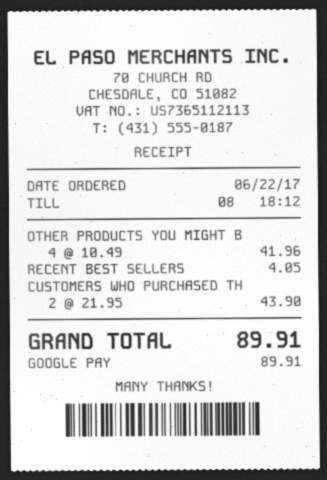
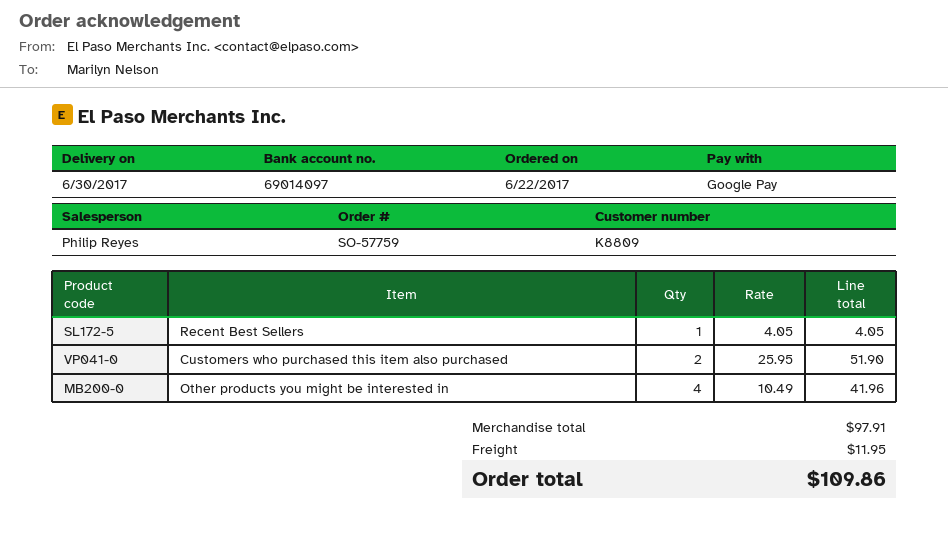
CUSTOMERS WHO PURCHASED TH: 2 x 21.95 = 43.90 -> 2 x 25.95 = 51.90
shipping: none -> 11.95
total: 89.91 -> 109.86

